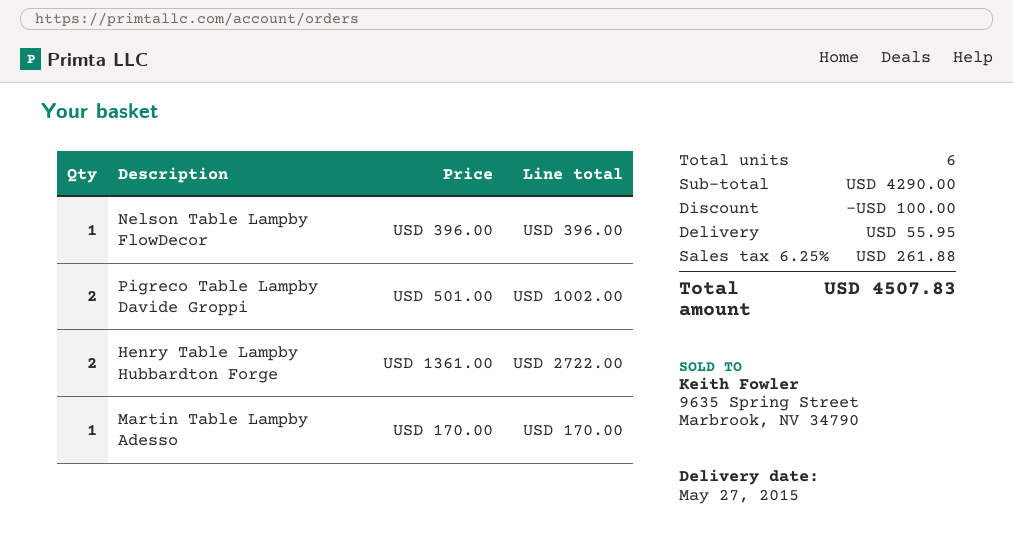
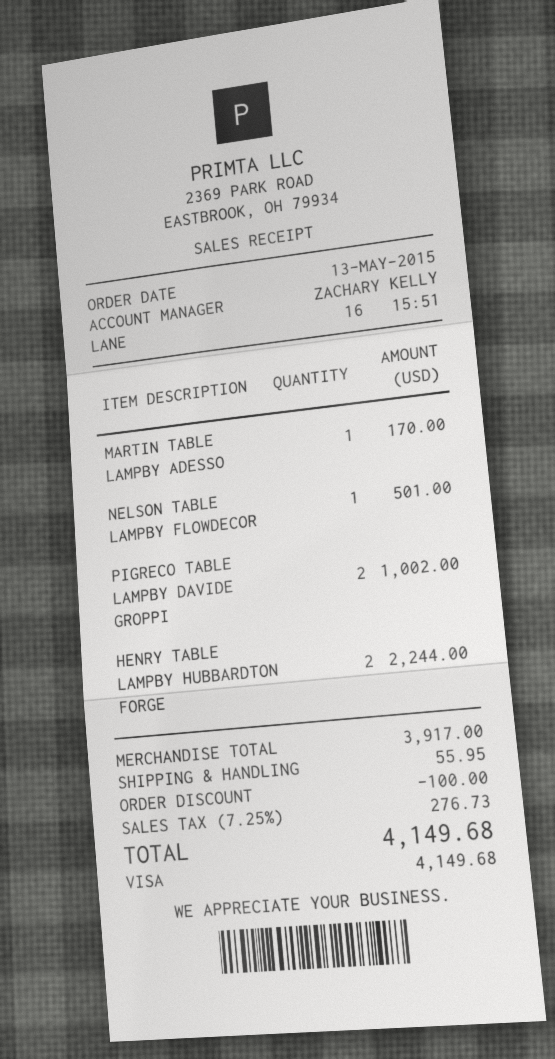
Nelson Table Lampby FlowDecor: 1 for 396.00 -> 1 for 501.00
Henry Table Lampby Hubbardton Forge: 2 for 2722.00 -> 2 for 2244.00
subtotal: 4290.00 -> 3917.00
tax: 6.25% = 261.88 -> 7.25% = 276.73
total: 4507.83 -> 4149.68

